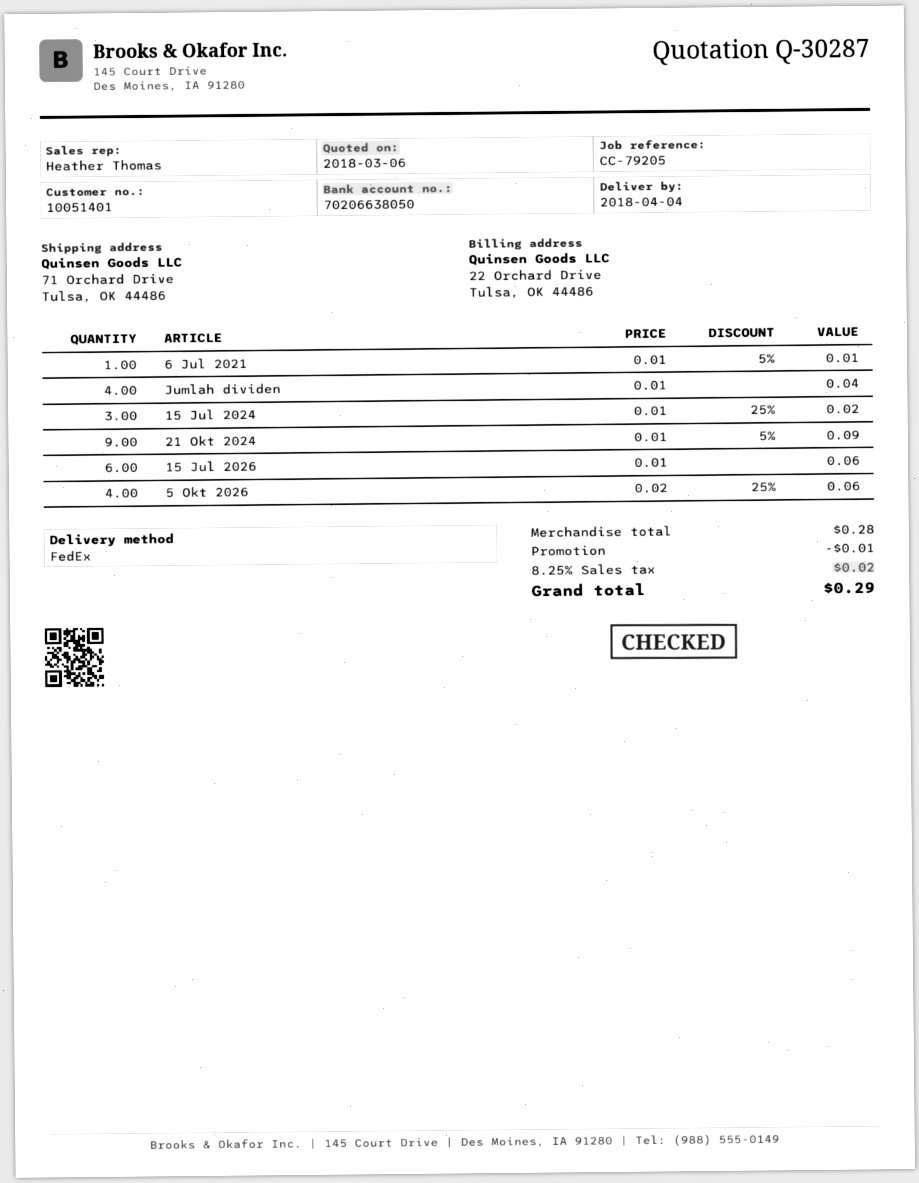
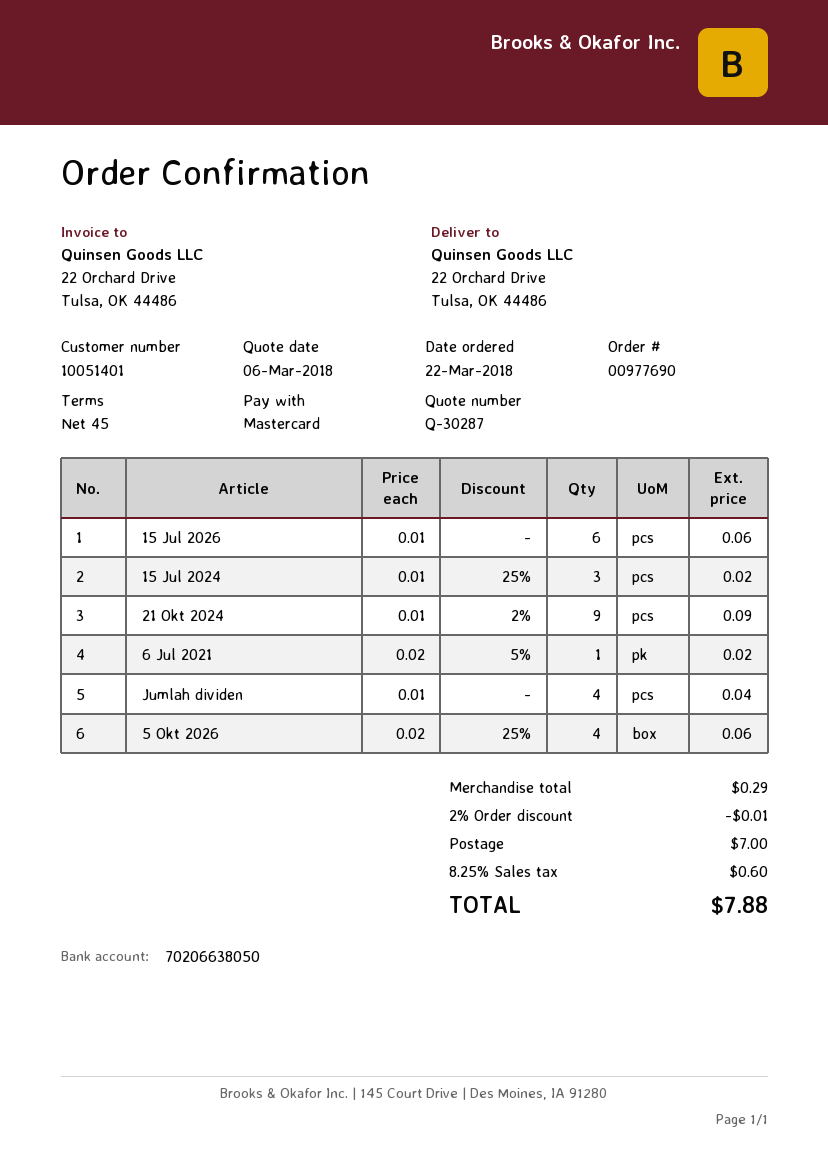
ship to: 71 Orchard Drive, Tulsa, OK 44486 -> 22 Orchard Drive, Tulsa, OK 44486
6 Jul 2021: 1 x 0.01 - 5% = 0.01 -> 1 x 0.02 - 5% = 0.02
21 Okt 2024: 9 x 0.01 - 5% = 0.09 -> 9 x 0.01 - 2% = 0.09
subtotal: 0.28 -> 0.29
shipping: none -> 7.00
tax: 8.25% = 0.02 -> 8.25% = 0.60
total: 0.29 -> 7.88

